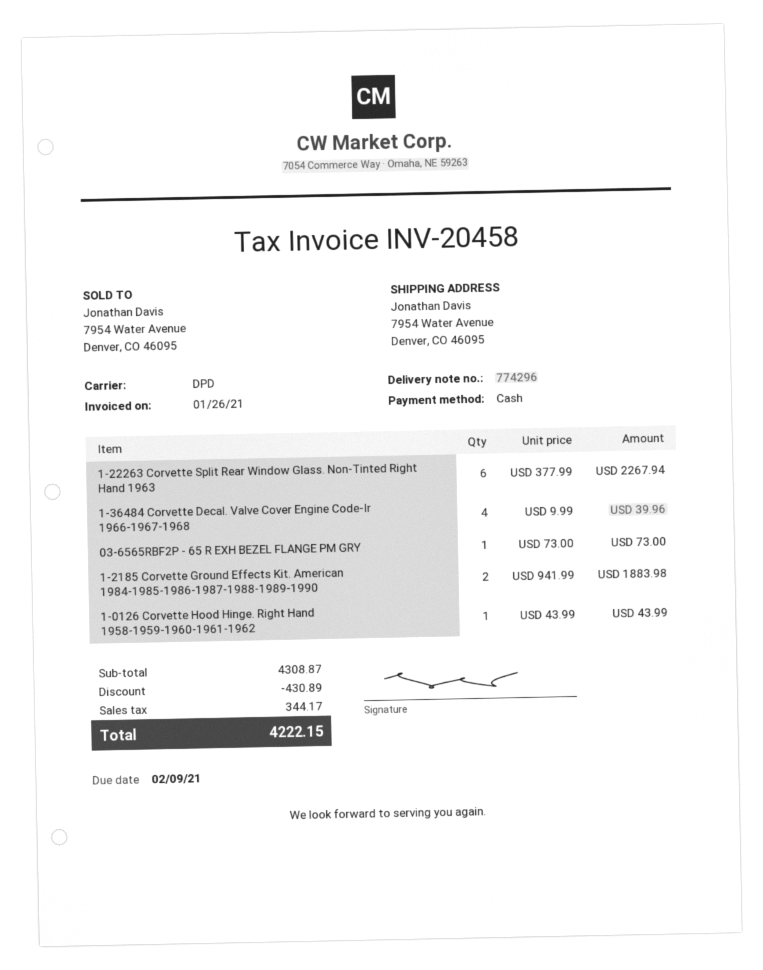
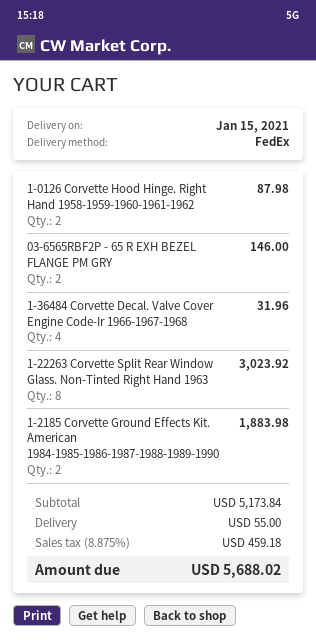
shipping method: DPD -> FedEx
1-22263 Corvette Split Rear Window Glass. Non-Tinted Right Hand 1963: 6 for 2267.94 -> 8 for 3023.92
1-36484 Corvette Decal. Valve Cover Engine Code-Ir 1966-1967-1968: 4 for 39.96 -> 4 for 31.96
03-6565RBF2P - 65 R EXH BEZEL FLANGE PM GRY: 1 for 73.00 -> 2 for 146.00
1-0126 Corvette Hood Hinge. Right Hand 1958-1959-1960-1961-1962: 1 for 43.99 -> 2 for 87.98
subtotal: 4308.87 -> 5173.84
discount: 430.89 -> none
shipping: none -> 55.00
tax: 344.17 -> 459.18
total: 4222.15 -> 5688.02

